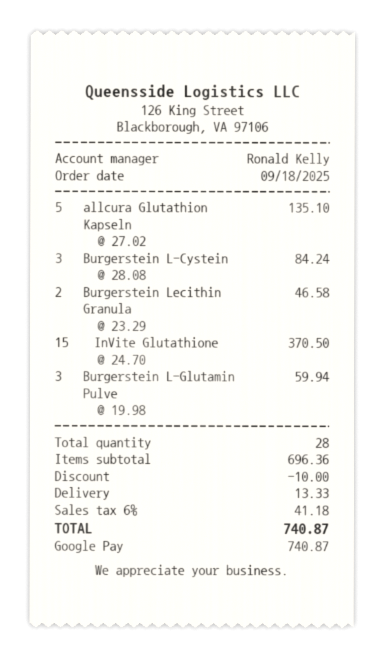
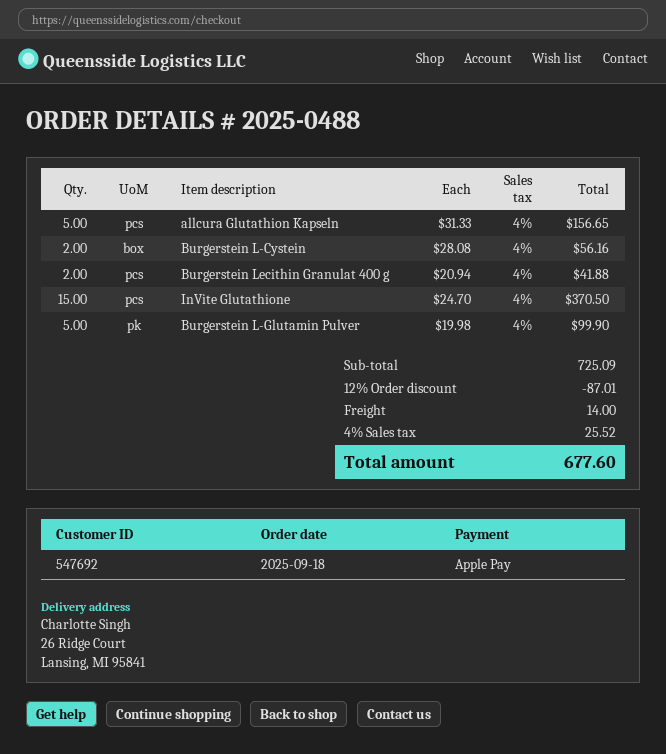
payment method: Google Pay -> Apple Pay
allcura Glutathion Kapseln: 5 x 27.02 = 135.10 -> 5 x 31.33 = 156.65
Burgerstein L-Cystein: 3 x 28.08 = 84.24 -> 2 x 28.08 = 56.16
Burgerstein Lecithin Granula: 2 x 23.29 = 46.58 -> 2 x 20.94 = 41.88
Burgerstein L-Glutamin Pulve: 3 x 19.98 = 59.94 -> 5 x 19.98 = 99.90
subtotal: 696.36 -> 725.09
discount: 10.00 -> 87.01
shipping: 13.33 -> 14.00
tax: 6% = 41.18 -> 4% = 25.52
total: 740.87 -> 677.60

